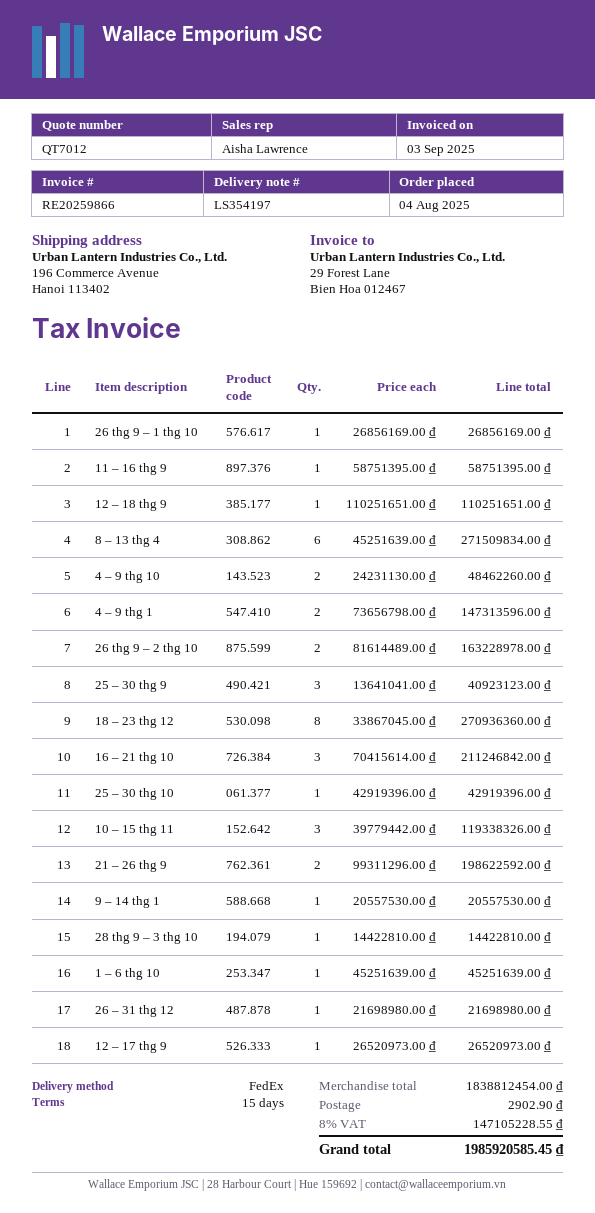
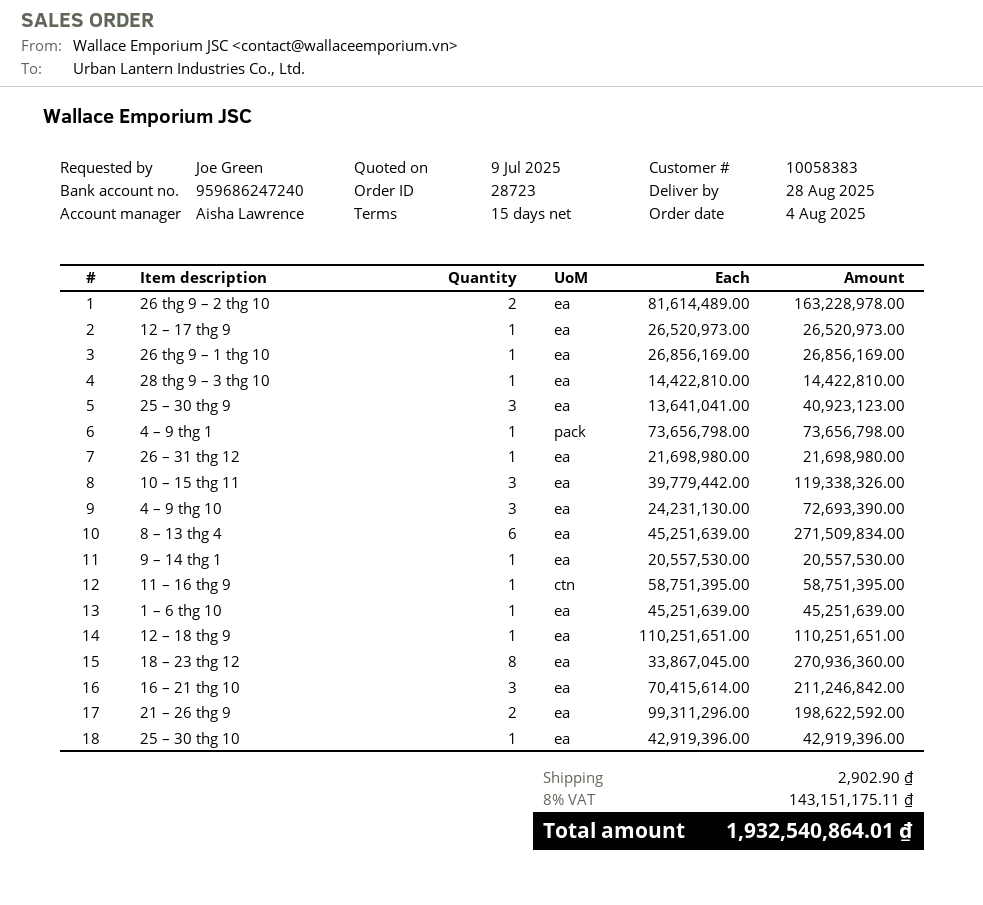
4 – 9 thg 10: 2 x 24231130.00 = 48462260.00 -> 3 x 24231130.00 = 72693390.00
4 – 9 thg 1: 2 x 73656798.00 = 147313596.00 -> 1 x 73656798.00 = 73656798.00
tax: 8% = 147105228.55 -> 8% = 143151175.11
total: 1985920585.45 -> 1932540864.01

